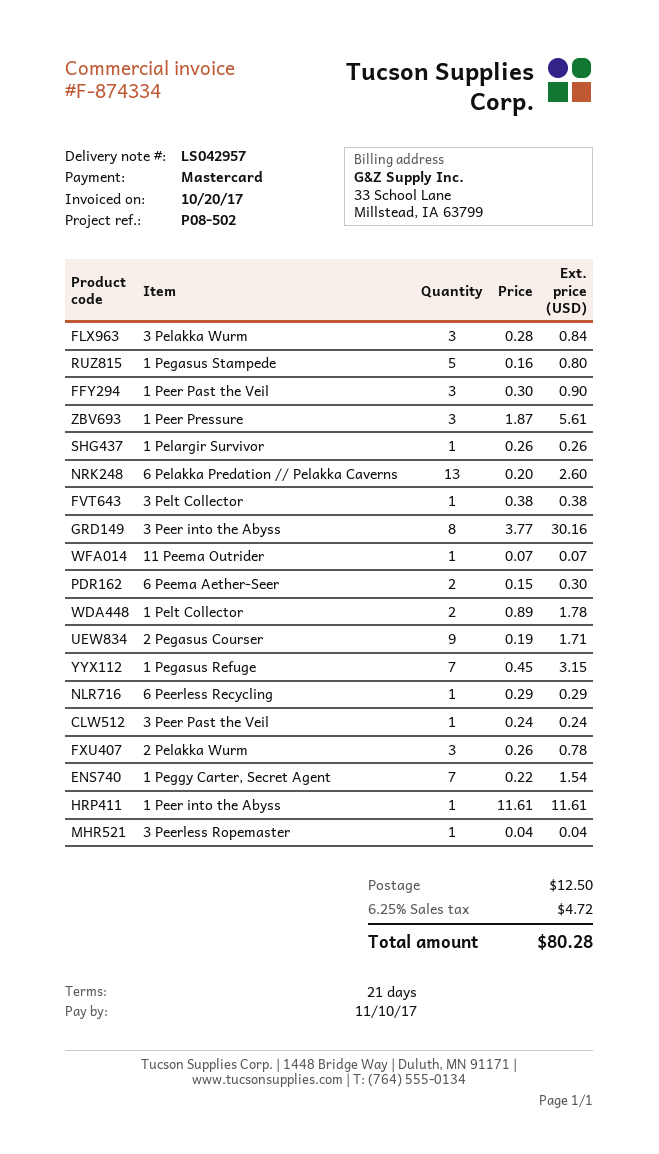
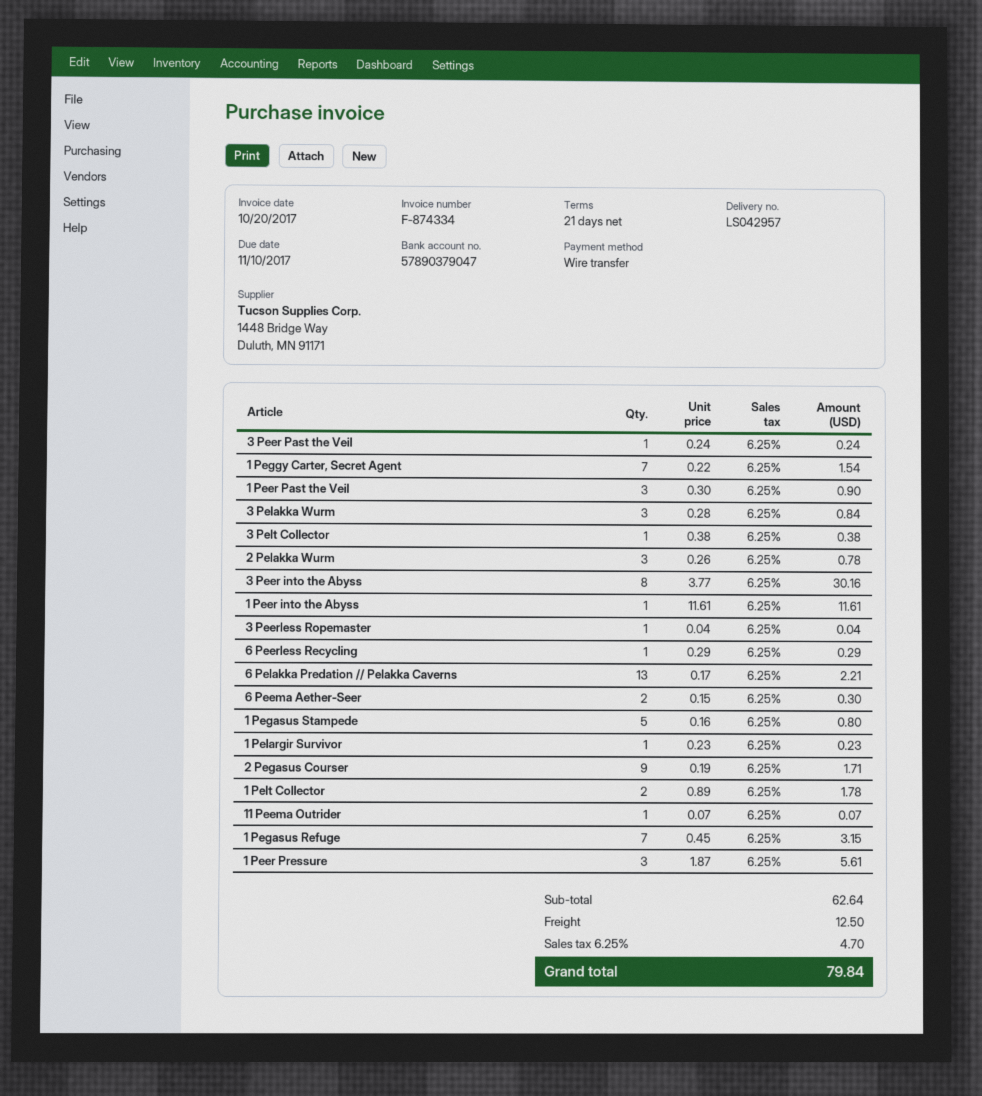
payment method: Mastercard -> bank transfer
1 Pelargir Survivor: 1 x 0.26 = 0.26 -> 1 x 0.23 = 0.23
6 Pelakka Predation // Pelakka Caverns: 13 x 0.20 = 2.60 -> 13 x 0.17 = 2.21
tax: 6.25% = 4.72 -> 6.25% = 4.70
total: 80.28 -> 79.84

